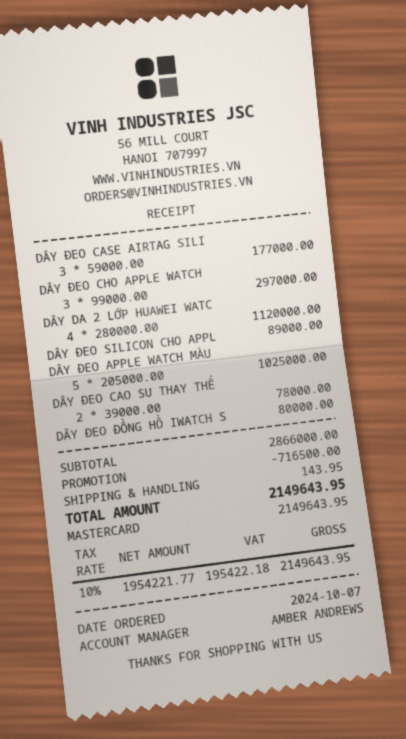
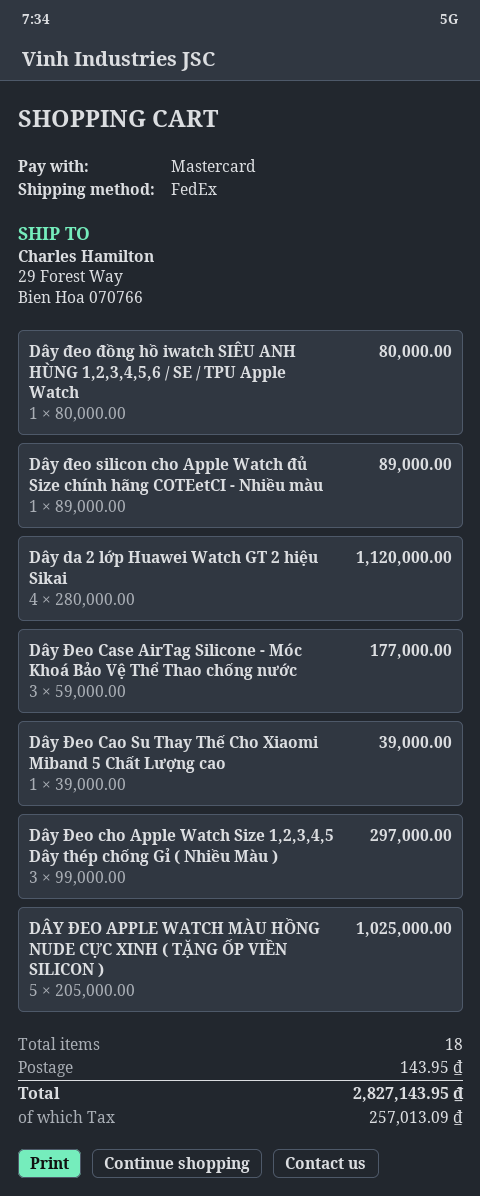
DÂY ĐEO CAO SU THAY THẾ: 2 x 39000.00 = 78000.00 -> 1 x 39000.00 = 39000.00
discount: 716500.00 -> none
tax: 195422.18 -> 257013.09
total: 2149643.95 -> 2827143.95

